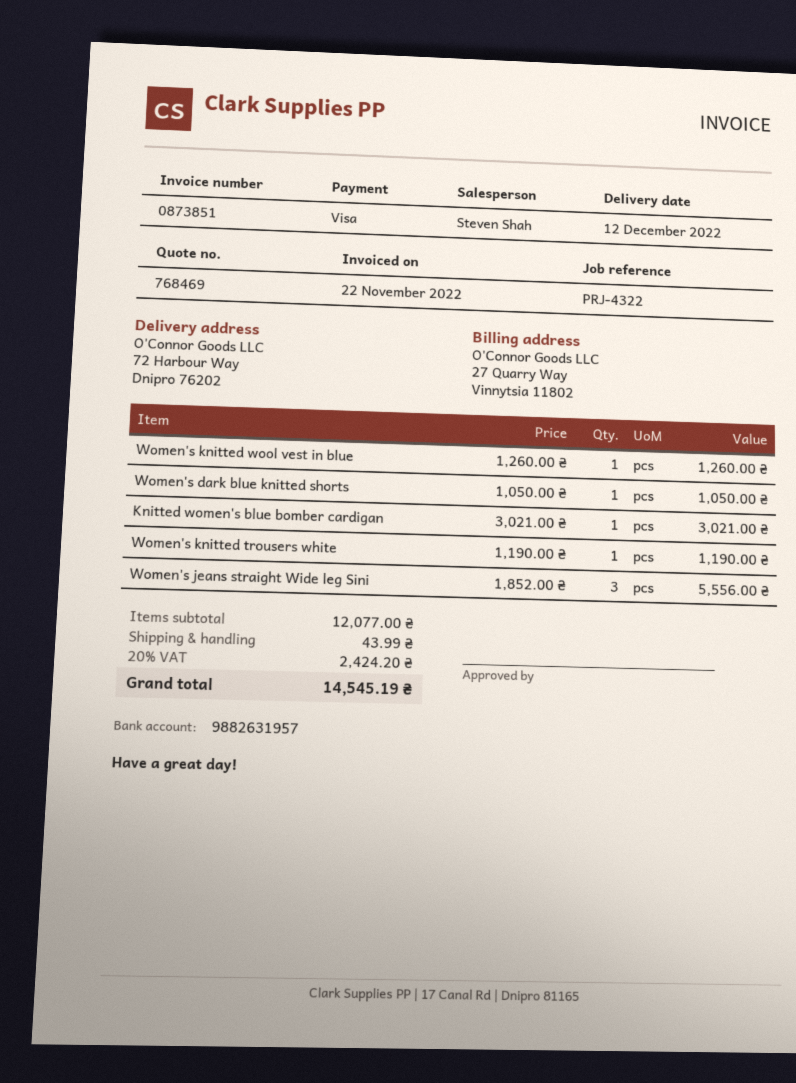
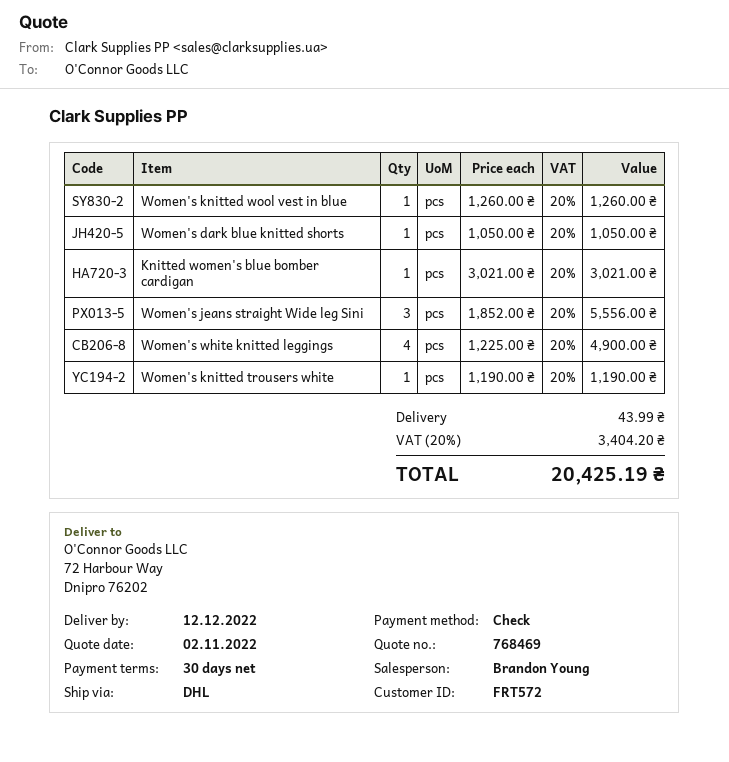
sales rep: Steven Shah -> Brandon Young
payment method: Visa -> cheque
Women's white knitted leggings: none -> 4 x 1225.00 = 4900.00
tax: 20% = 2424.20 -> 20% = 3404.20
total: 14545.19 -> 20425.19

